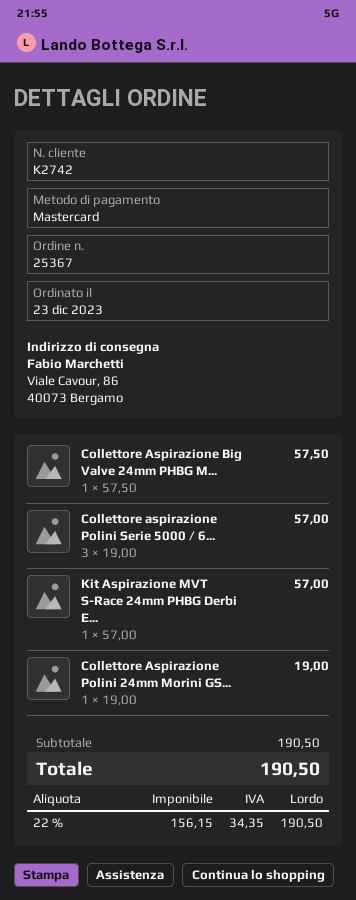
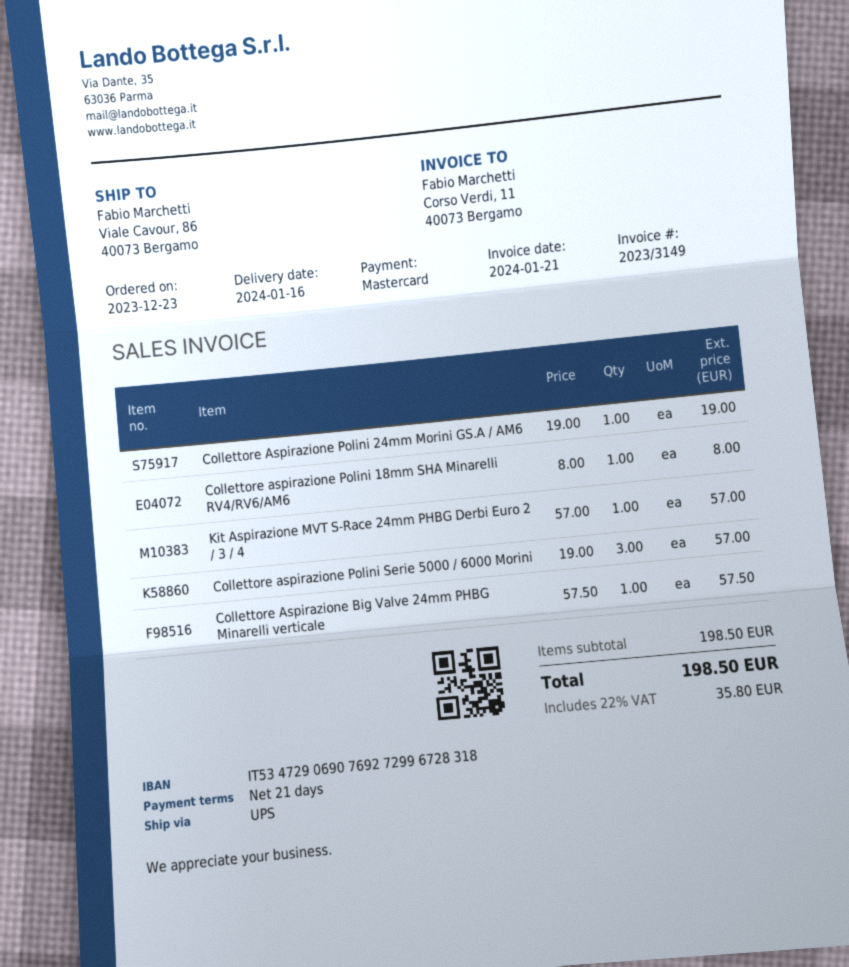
Collettore aspirazione Polini 18mm SHA Minarelli RV4/RV6/AM6: none -> 1 x 8.00 = 8.00
subtotal: 190.50 -> 198.50
tax: 22% = 34.35 -> 22% = 35.80
total: 190.50 -> 198.50

